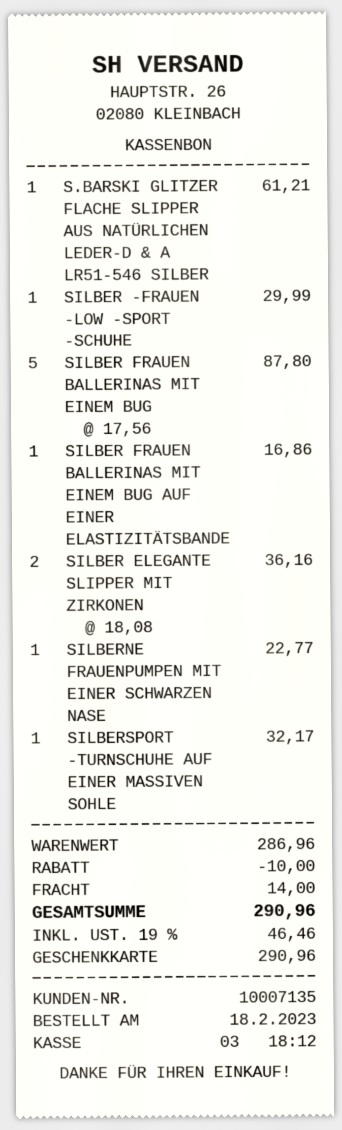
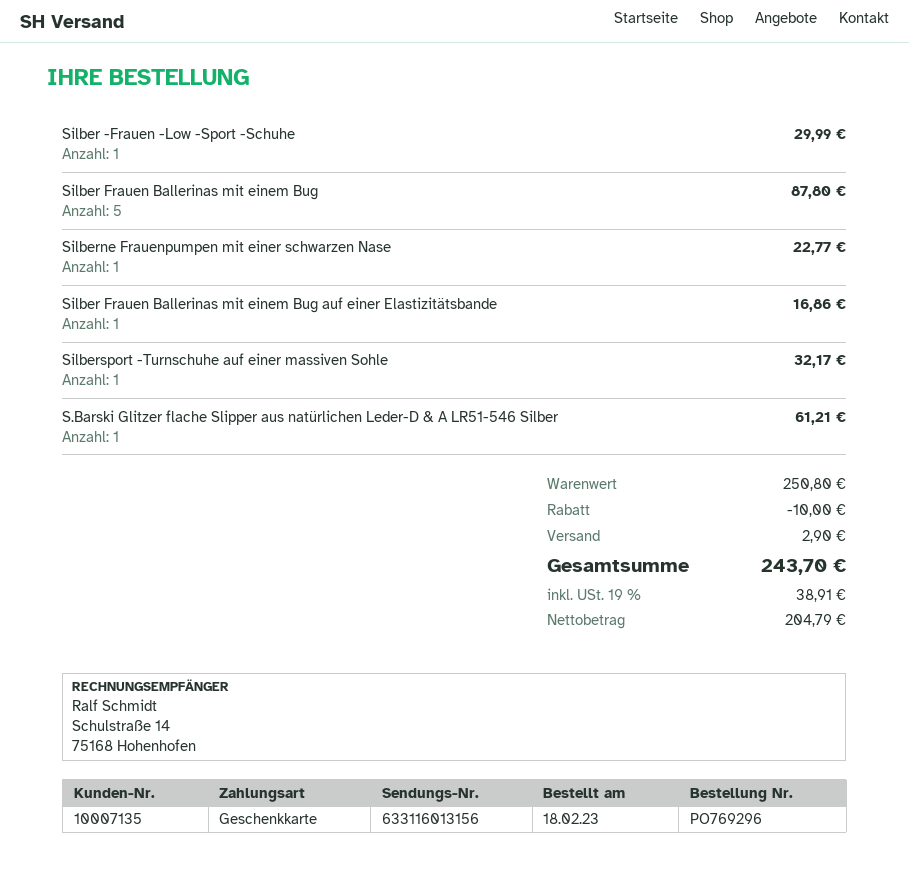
SILBER ELEGANTE SLIPPER MIT ZIRKONEN: 2 for 36.16 -> none
subtotal: 286.96 -> 250.80
shipping: 14.00 -> 2.90
tax: 19% = 46.46 -> 19% = 38.91
total: 290.96 -> 243.70

